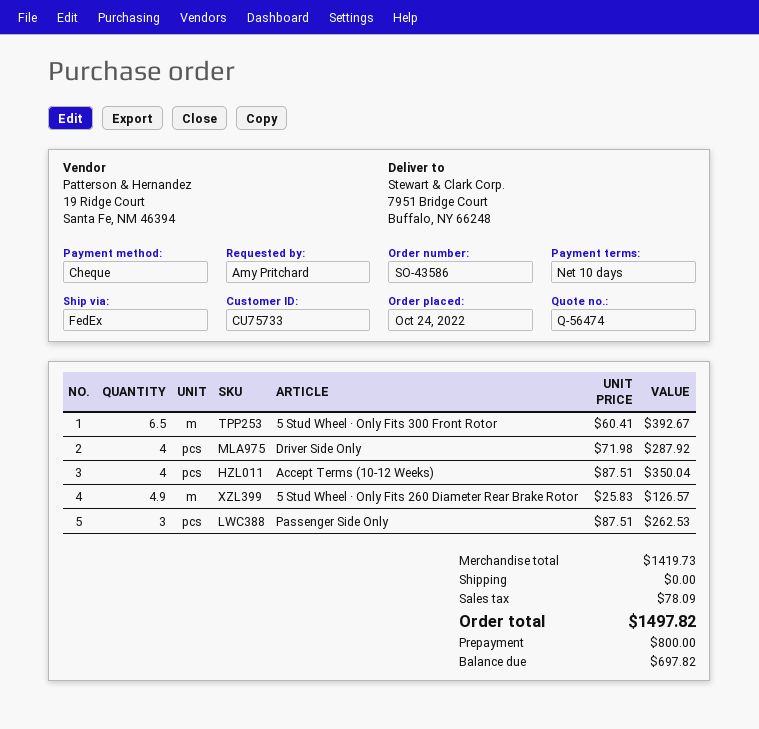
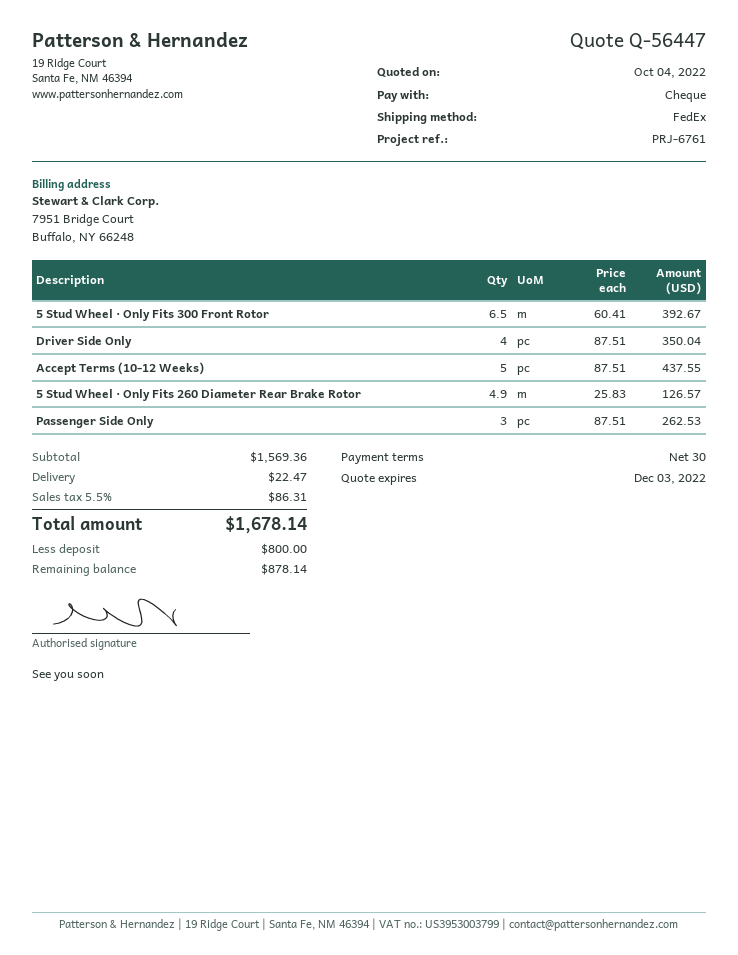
quote number: Q-56474 -> Q-56447
payment terms: 10 days -> 30 days
Driver Side Only: 4 x 71.98 = 287.92 -> 4 x 87.51 = 350.04
Accept Terms (10-12 Weeks): 4 x 87.51 = 350.04 -> 5 x 87.51 = 437.55
subtotal: 1419.73 -> 1569.36
shipping: 0.00 -> 22.47
tax: 78.09 -> 86.31
total: 1497.82 -> 1678.14
balance: 697.82 -> 878.14

